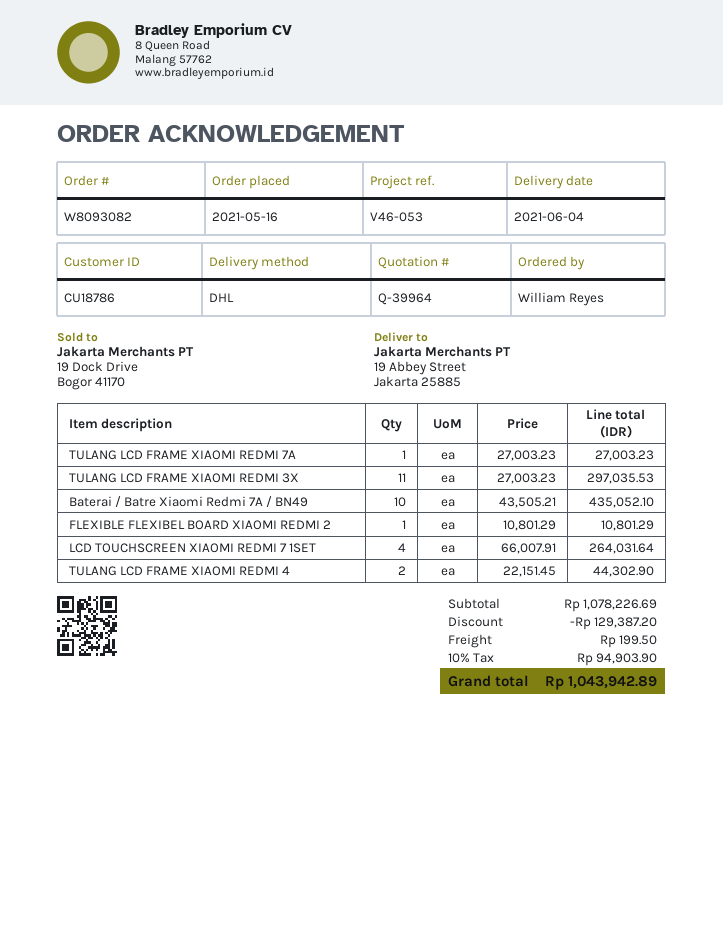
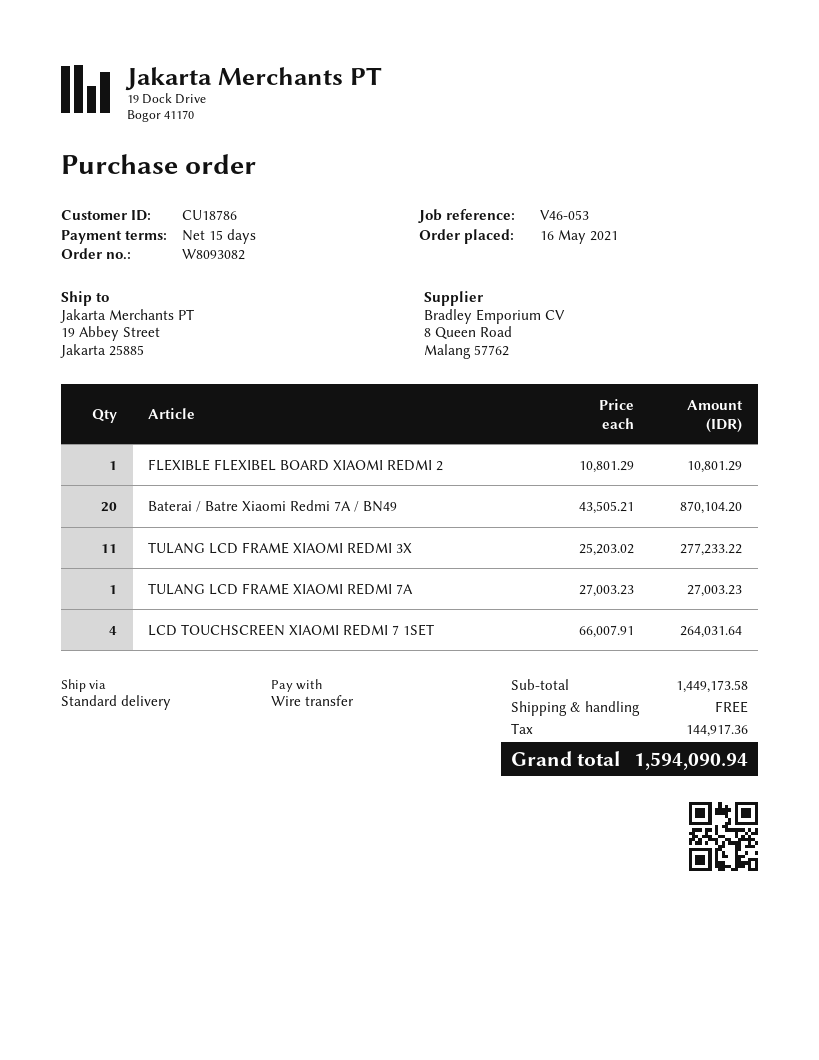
shipping method: DHL -> standard
TULANG LCD FRAME XIAOMI REDMI 3X: 11 x 27003.23 = 297035.53 -> 11 x 25203.02 = 277233.22
Baterai / Batre Xiaomi Redmi 7A / BN49: 10 x 43505.21 = 435052.10 -> 20 x 43505.21 = 870104.20
TULANG LCD FRAME XIAOMI REDMI 4: 2 x 22151.45 = 44302.90 -> none
subtotal: 1078226.69 -> 1449173.58
discount: 129387.20 -> none
shipping: 199.50 -> 0.00
tax: 94903.90 -> 144917.36
total: 1043942.89 -> 1594090.94

